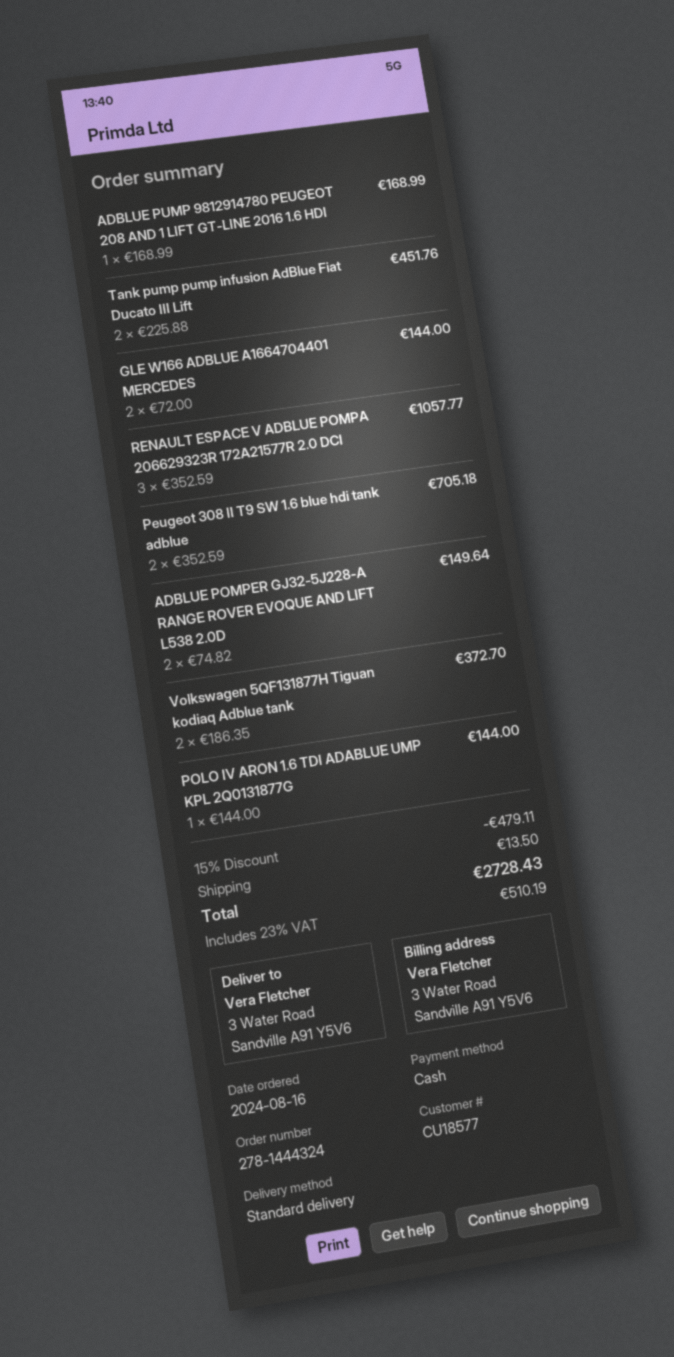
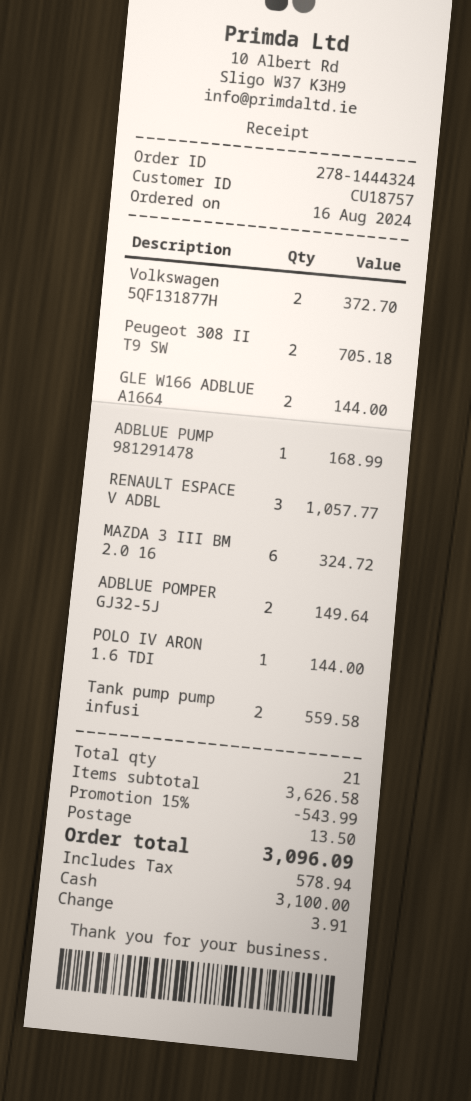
customer number: CU18577 -> CU18757
Tank pump pump infusion AdBlue Fiat Ducato III Lift: 2 for 451.76 -> 2 for 559.58
MAZDA 3 III BM 2.0 16: none -> 6 for 324.72
discount: 15% = 479.11 -> 15% = 543.99
tax: 510.19 -> 578.94
total: 2728.43 -> 3096.09

